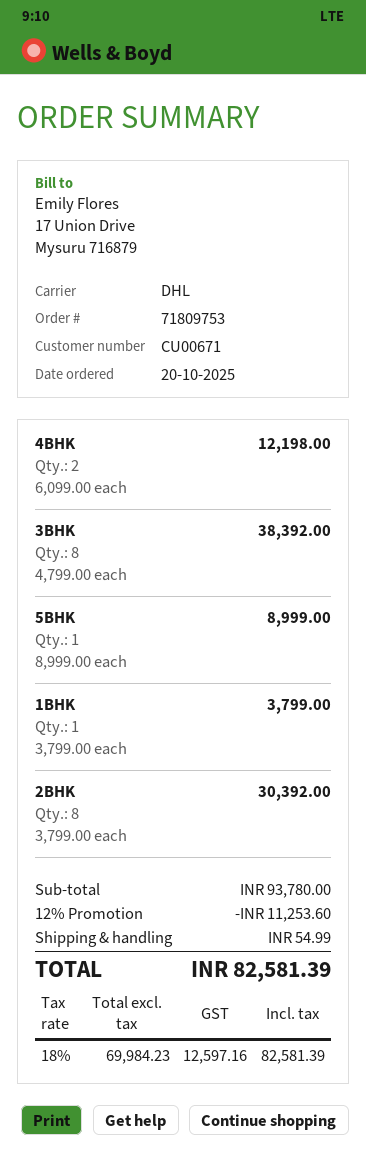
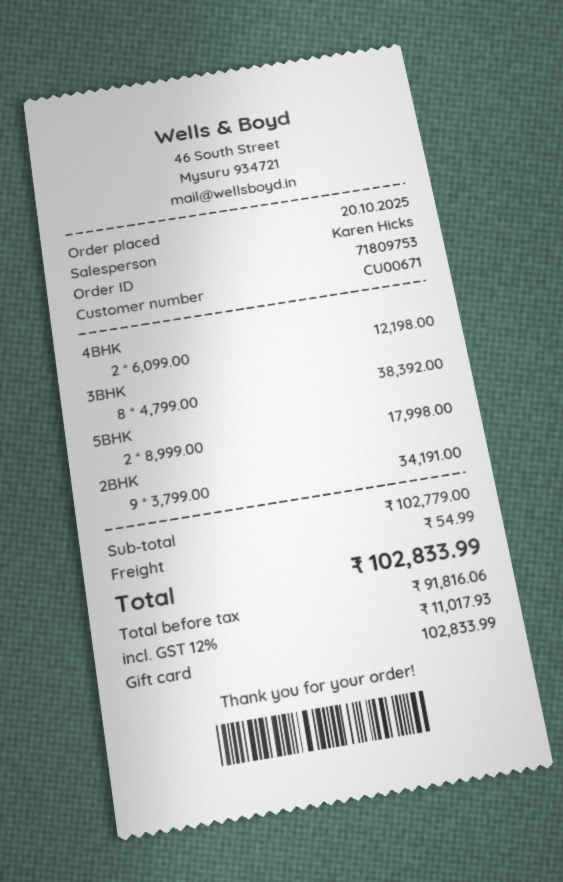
5BHK: 1 x 8999.00 = 8999.00 -> 2 x 8999.00 = 17998.00
1BHK: 1 x 3799.00 = 3799.00 -> none
2BHK: 8 x 3799.00 = 30392.00 -> 9 x 3799.00 = 34191.00
subtotal: 93780.00 -> 102779.00
discount: 12% = 11253.60 -> none
net: 69984.23 -> 91816.06
tax: 18% = 12597.16 -> 12% = 11017.93
total: 82581.39 -> 102833.99

